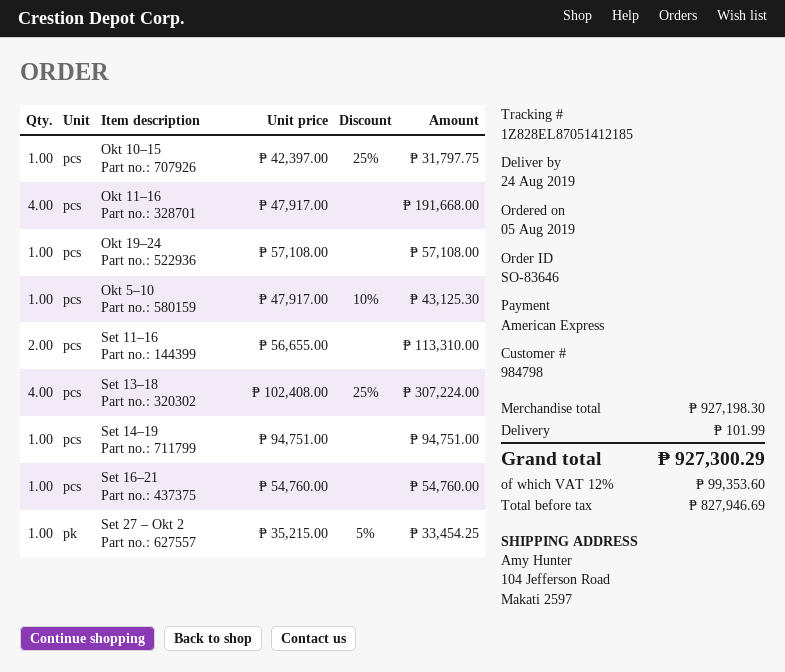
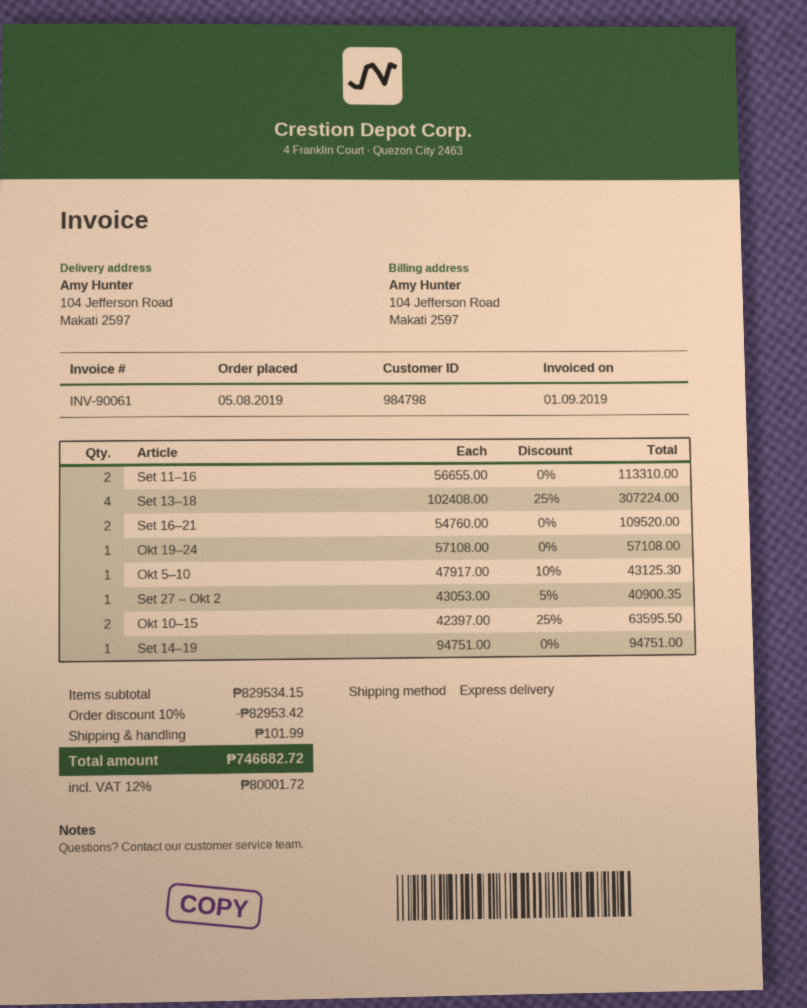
Okt 10–15: 1 x 42397.00 - 25% = 31797.75 -> 2 x 42397.00 - 25% = 63595.50
Okt 11–16: 4 x 47917.00 = 191668.00 -> none
Set 16–21: 1 x 54760.00 = 54760.00 -> 2 x 54760.00 = 109520.00
Set 27 – Okt 2: 1 x 35215.00 - 5% = 33454.25 -> 1 x 43053.00 - 5% = 40900.35
subtotal: 927198.30 -> 829534.15
discount: none -> 10% = 82953.42
tax: 12% = 99353.60 -> 12% = 80001.72
total: 927300.29 -> 746682.72

